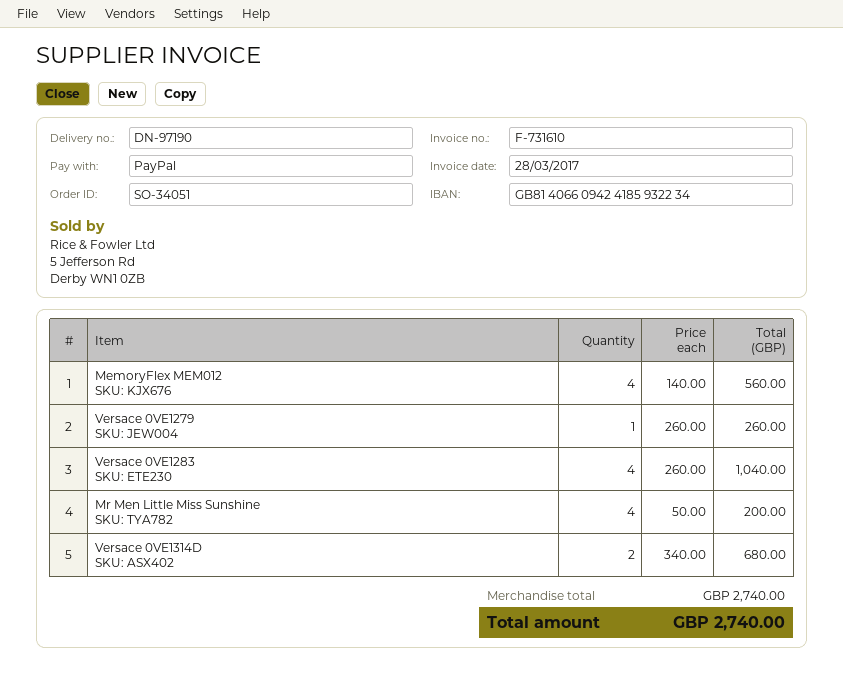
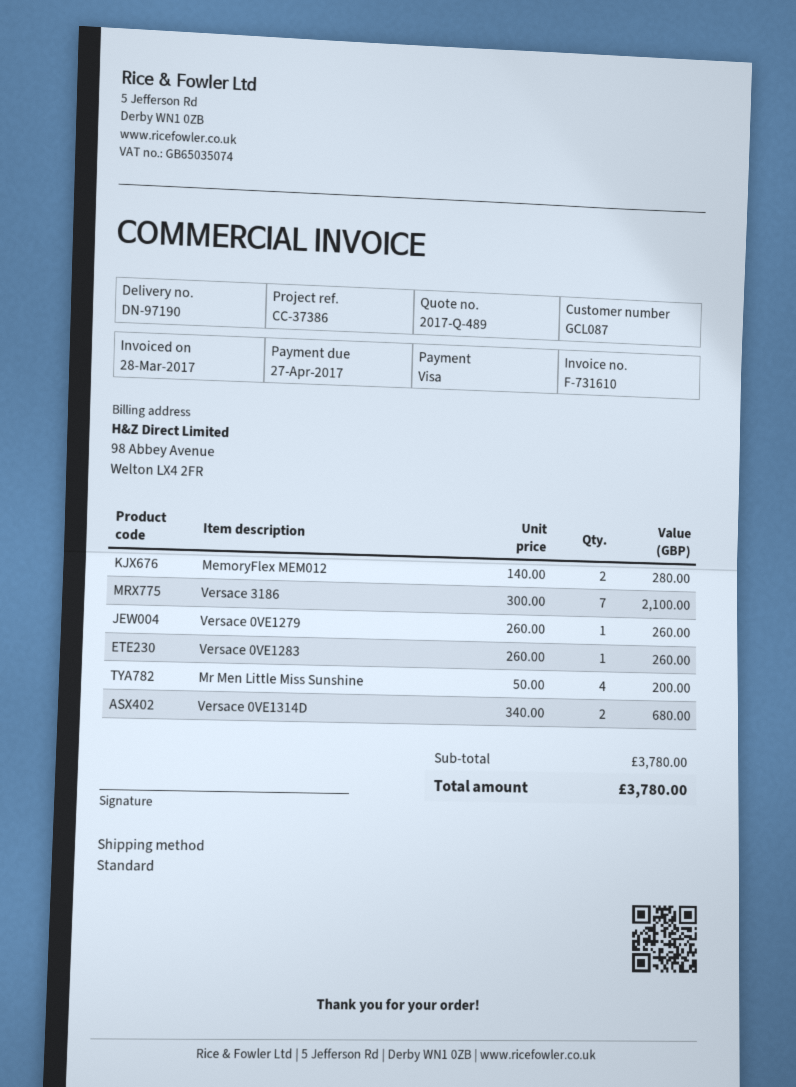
payment method: PayPal -> Visa
MemoryFlex MEM012: 4 x 140.00 = 560.00 -> 2 x 140.00 = 280.00
Versace 0VE1283: 4 x 260.00 = 1040.00 -> 1 x 260.00 = 260.00
Versace 3186: none -> 7 x 300.00 = 2100.00
subtotal: 2740.00 -> 3780.00
total: 2740.00 -> 3780.00

